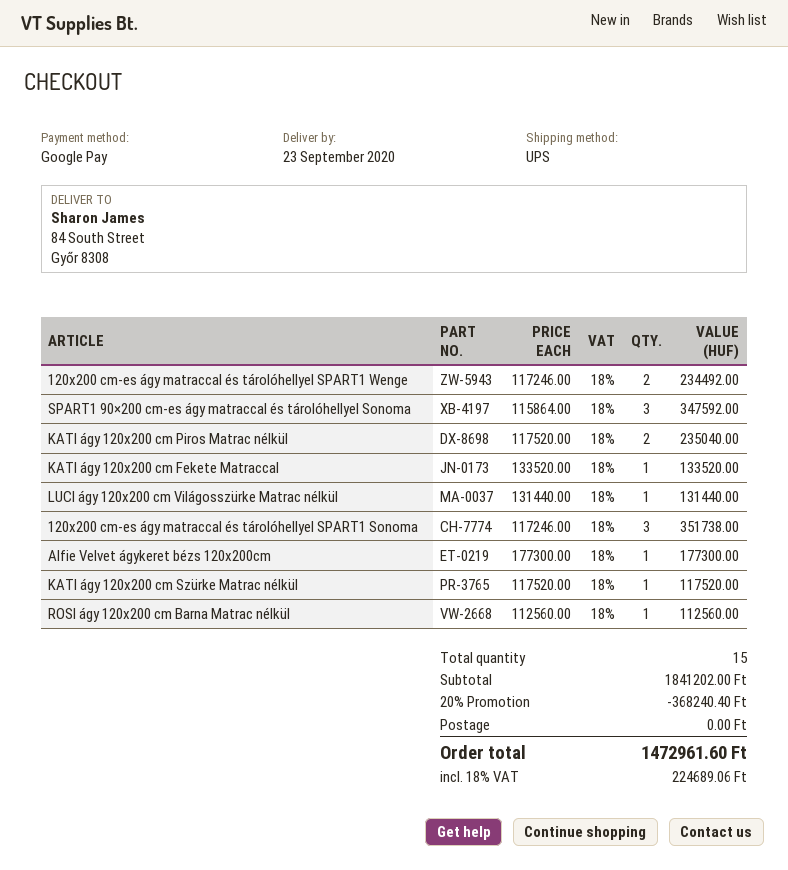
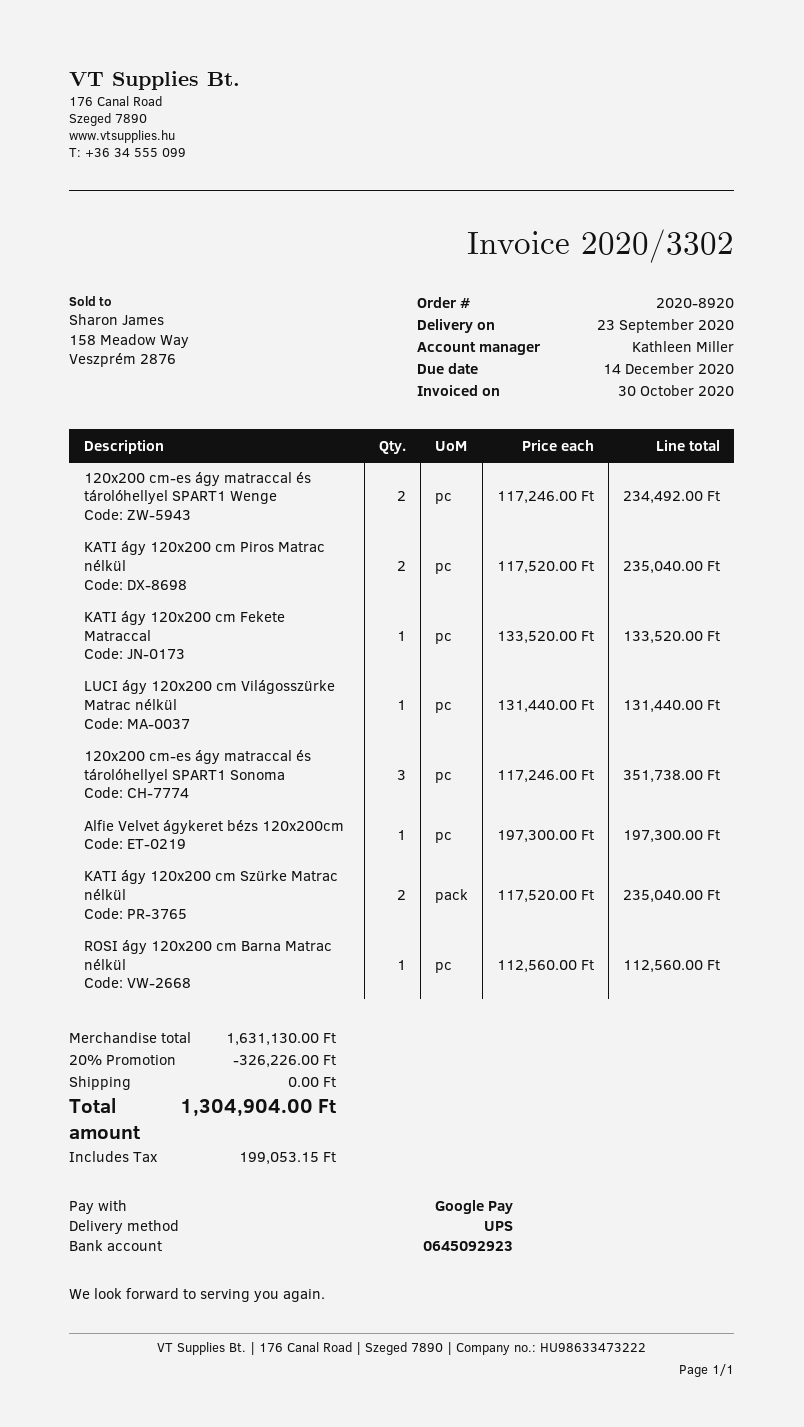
SPART1 90×200 cm-es ágy matraccal és tárolóhellyel Sonoma: 3 x 115864.00 = 347592.00 -> none
Alfie Velvet ágykeret bézs 120x200cm: 1 x 177300.00 = 177300.00 -> 1 x 197300.00 = 197300.00
KATI ágy 120x200 cm Szürke Matrac nélkül: 1 x 117520.00 = 117520.00 -> 2 x 117520.00 = 235040.00
subtotal: 1841202.00 -> 1631130.00
discount: 20% = 368240.40 -> 20% = 326226.00
tax: 224689.06 -> 199053.15
total: 1472961.60 -> 1304904.00

